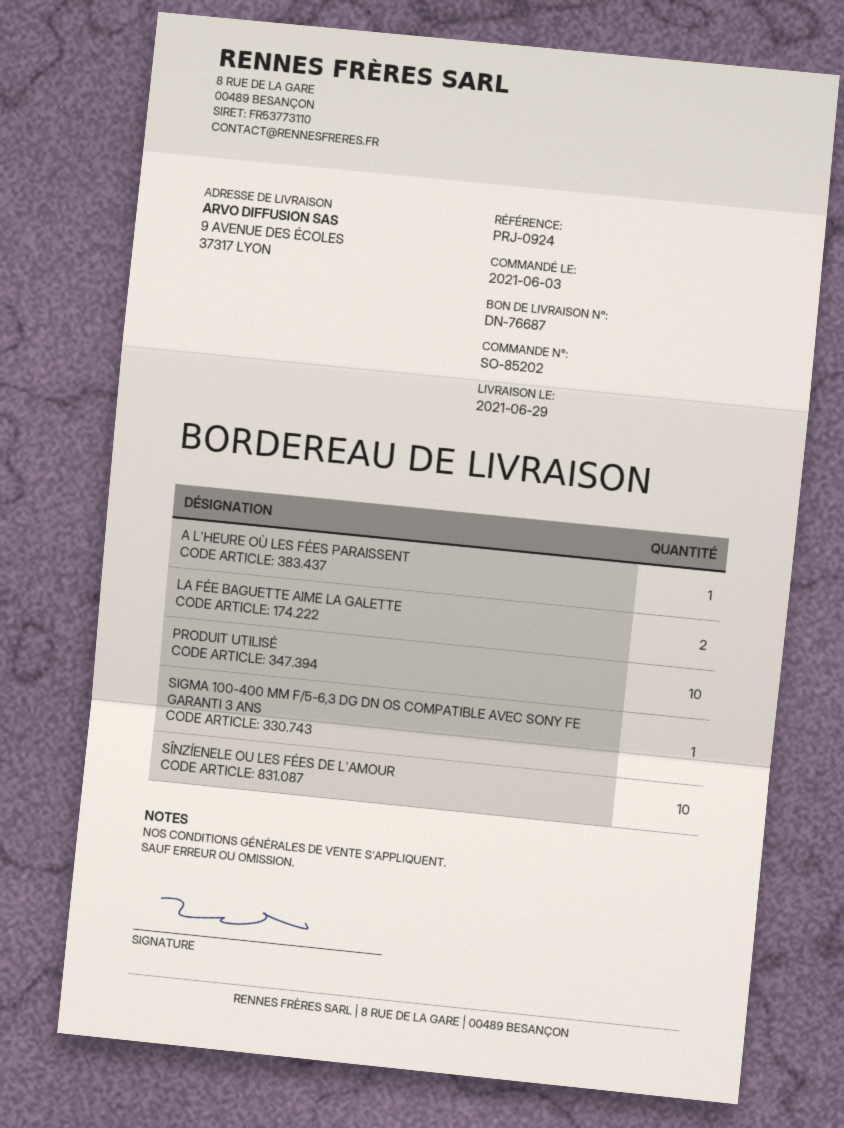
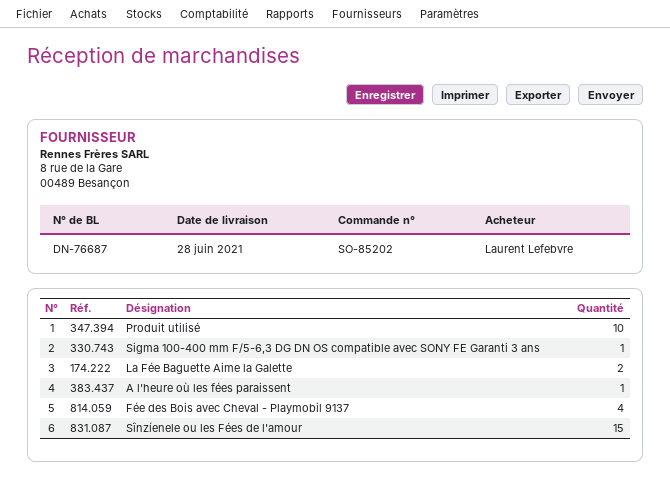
delivery date: 2021-06-29 -> 2021-06-28
SÎNZÍENELE OU LES FÉES DE L'AMOUR: 10 -> 15
Fée des Bois avec Cheval - Playmobil 9137: none -> 4

